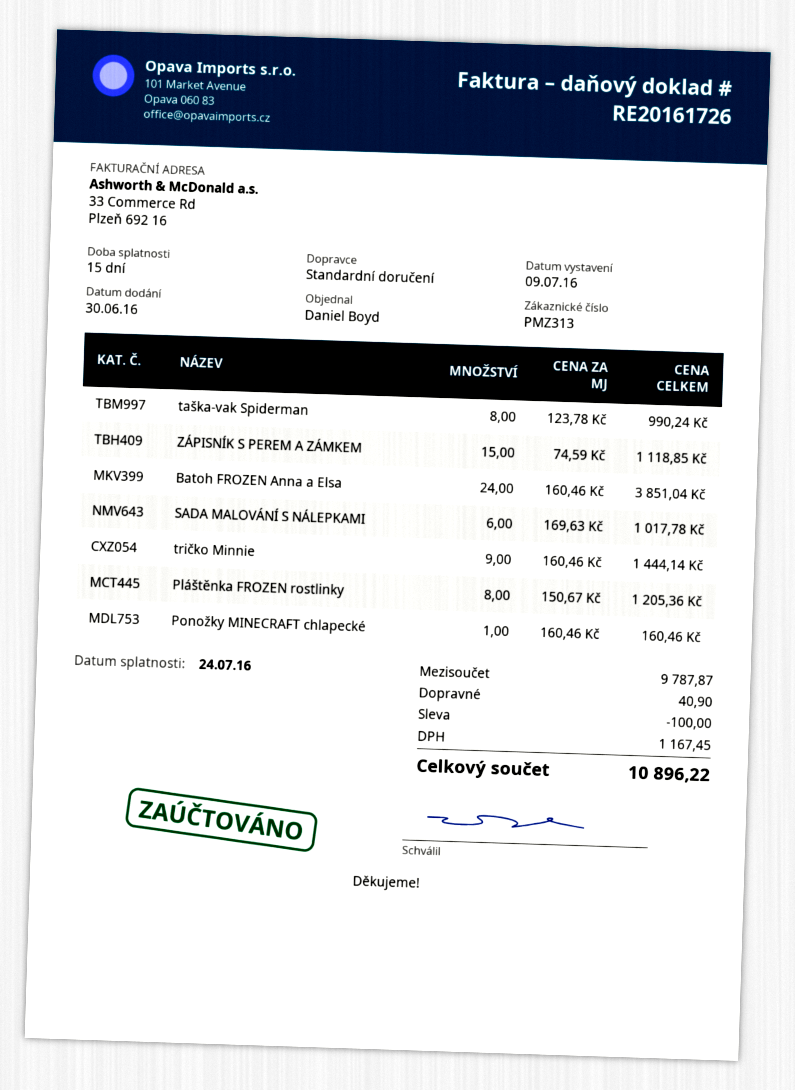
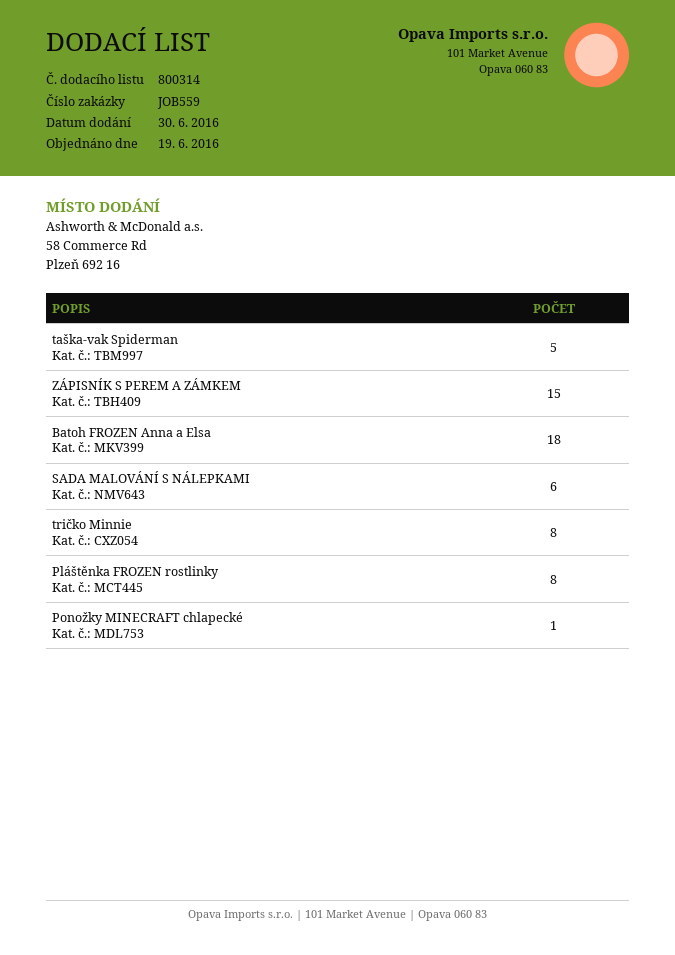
taška-vak Spiderman: 8 -> 5
Batoh FROZEN Anna a Elsa: 24 -> 18
tričko Minnie: 9 -> 8

